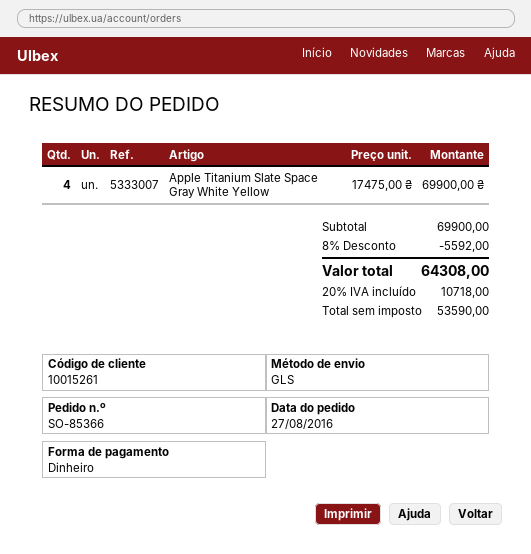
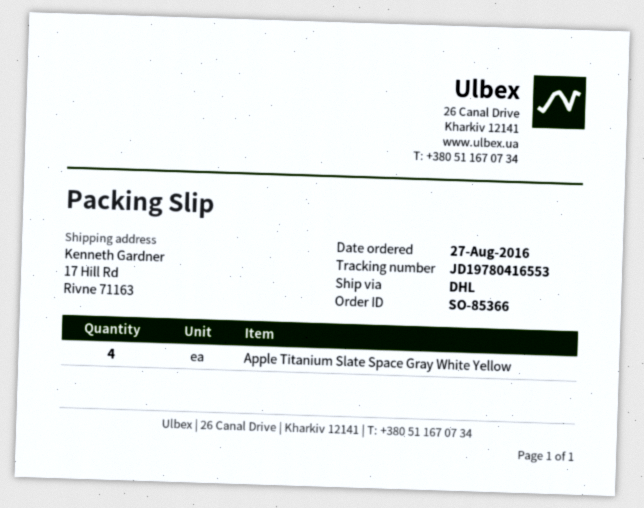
shipping method: GLS -> DHL

